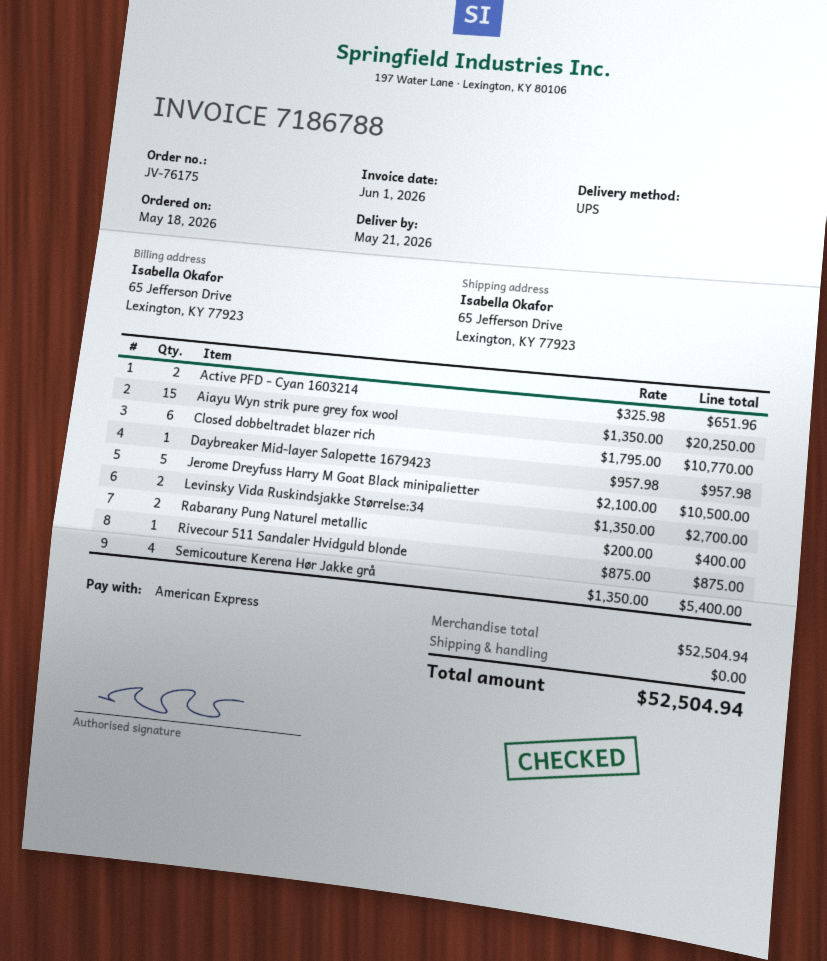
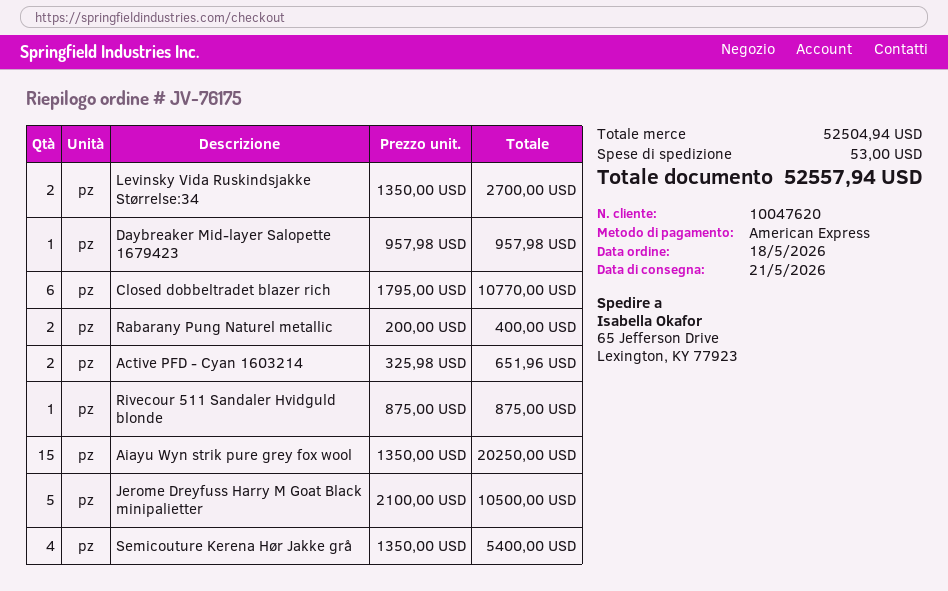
shipping: 0.00 -> 53.00
total: 52504.94 -> 52557.94

